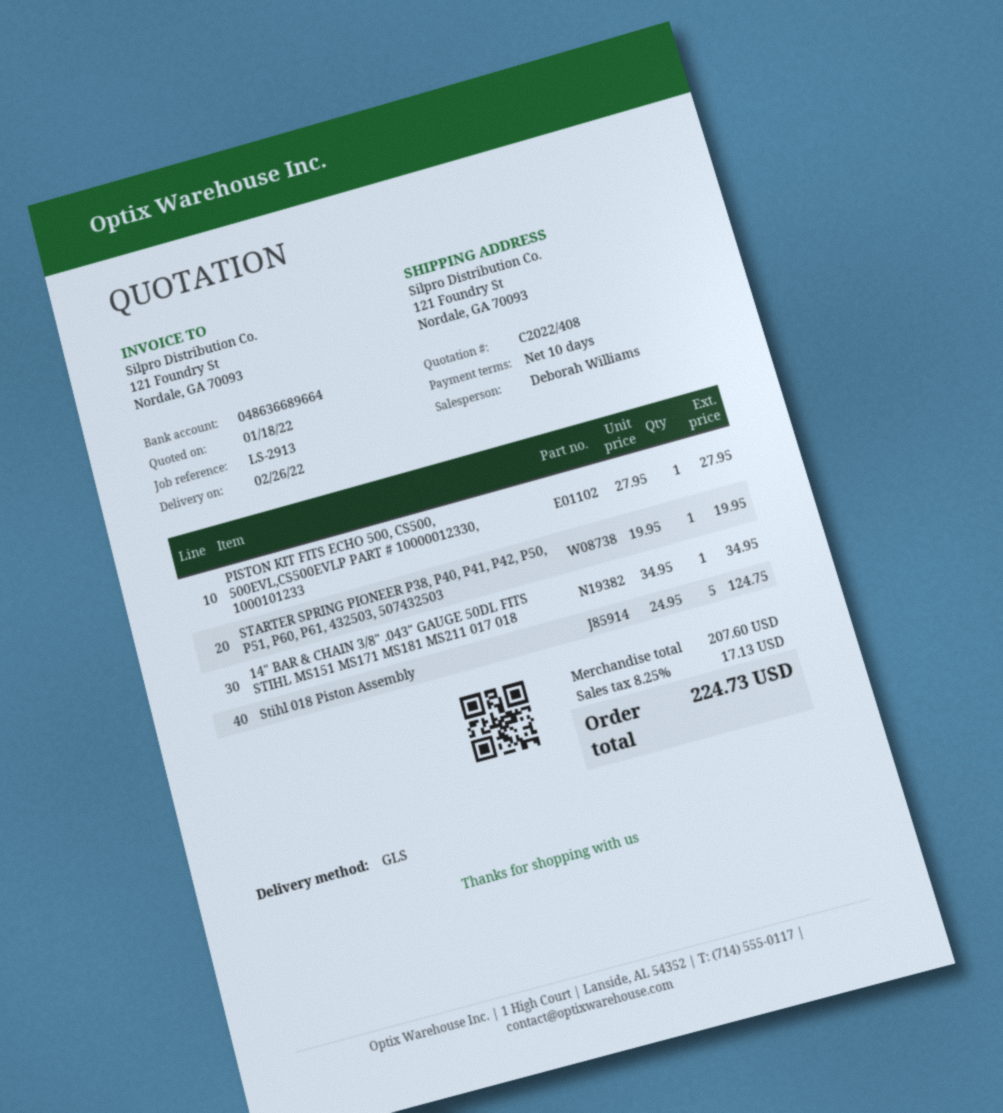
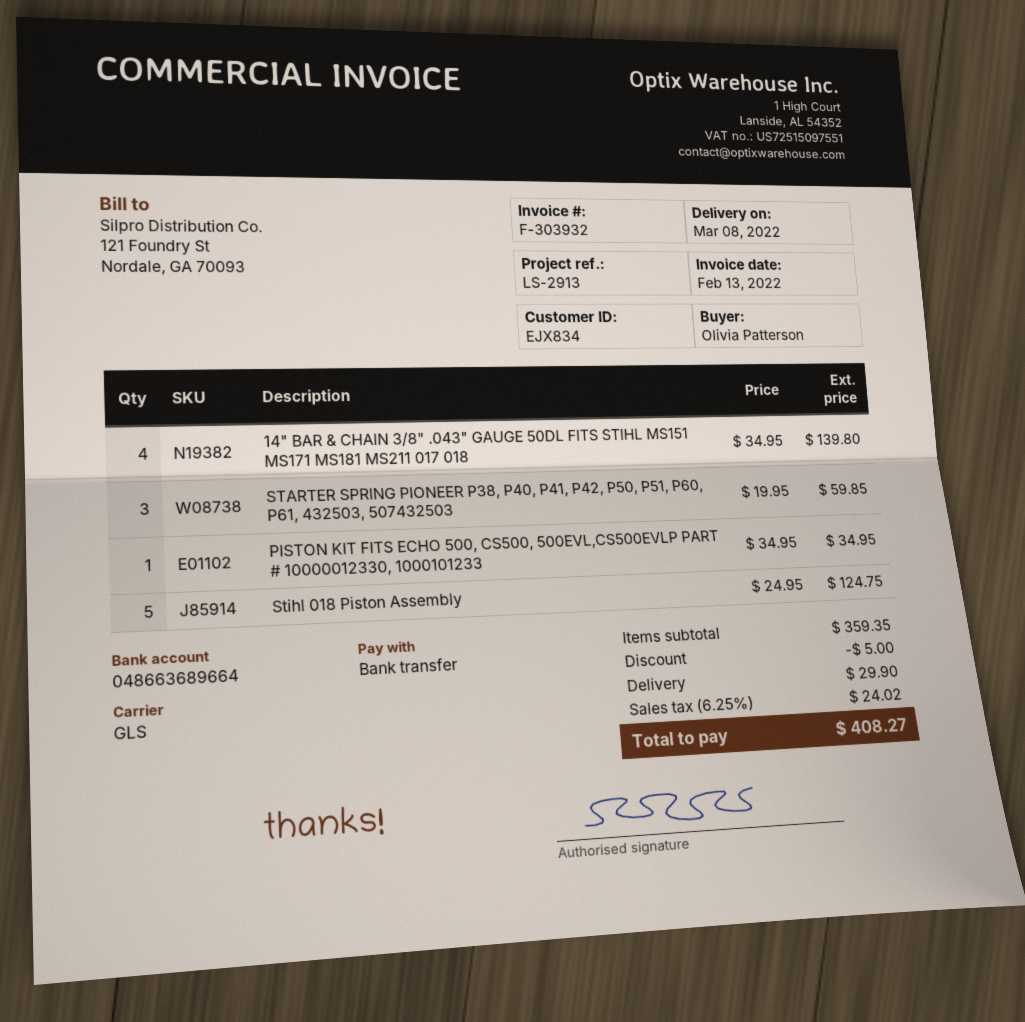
delivery date: 2022-02-26 -> 2022-03-08
bank account: 048636689664 -> 048663689664
PISTON KIT FITS ECHO 500, CS500, 500EVL,CS500EVLP PART # 10000012330, 1000101233: 1 x 27.95 = 27.95 -> 1 x 34.95 = 34.95
STARTER SPRING PIONEER P38, P40, P41, P42, P50, P51, P60, P61, 432503, 507432503: 1 x 19.95 = 19.95 -> 3 x 19.95 = 59.85
14" BAR & CHAIN 3/8" .043" GAUGE 50DL FITS STIHL MS151 MS171 MS181 MS211 017 018: 1 x 34.95 = 34.95 -> 4 x 34.95 = 139.80
subtotal: 207.60 -> 359.35
discount: none -> 5.00
shipping: none -> 29.90
tax: 8.25% = 17.13 -> 6.25% = 24.02
total: 224.73 -> 408.27

